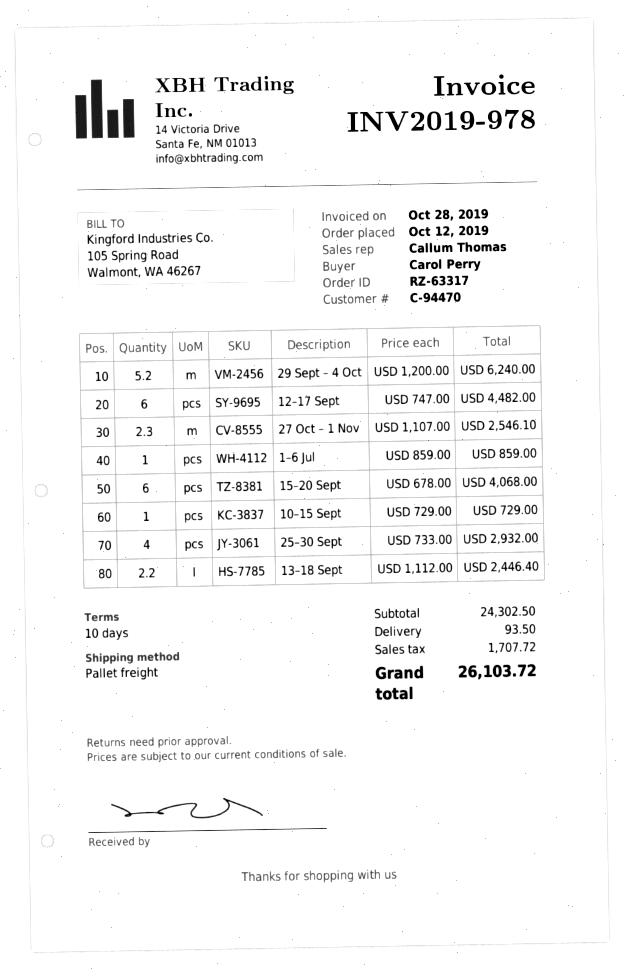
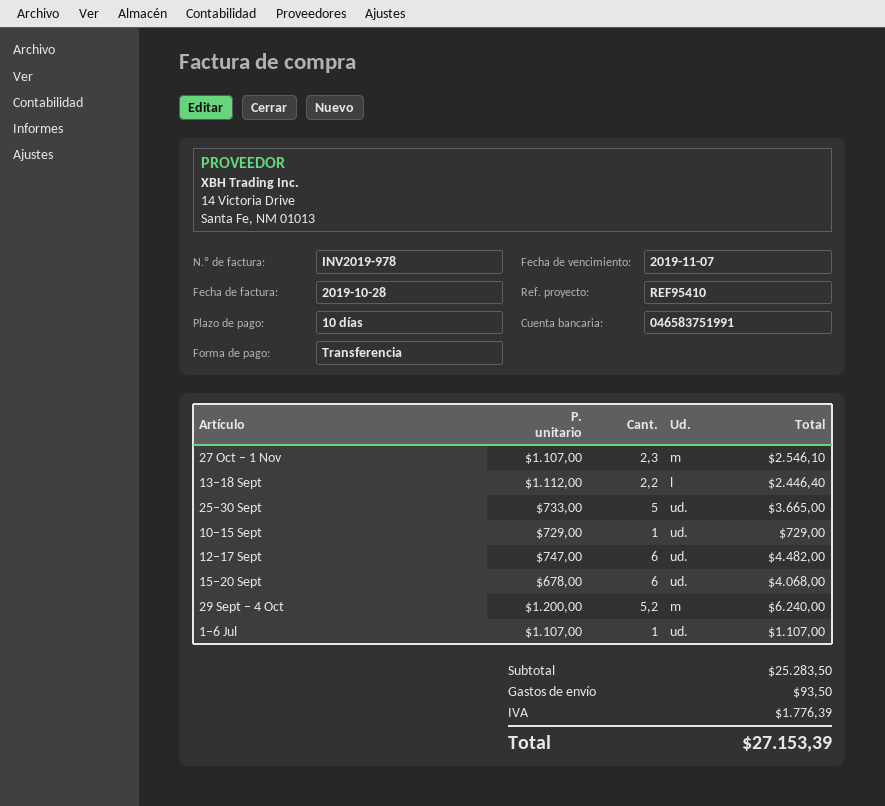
1–6 Jul: 1 x 859.00 = 859.00 -> 1 x 1107.00 = 1107.00
25–30 Sept: 4 x 733.00 = 2932.00 -> 5 x 733.00 = 3665.00
subtotal: 24302.50 -> 25283.50
tax: 1707.72 -> 1776.39
total: 26103.72 -> 27153.39

